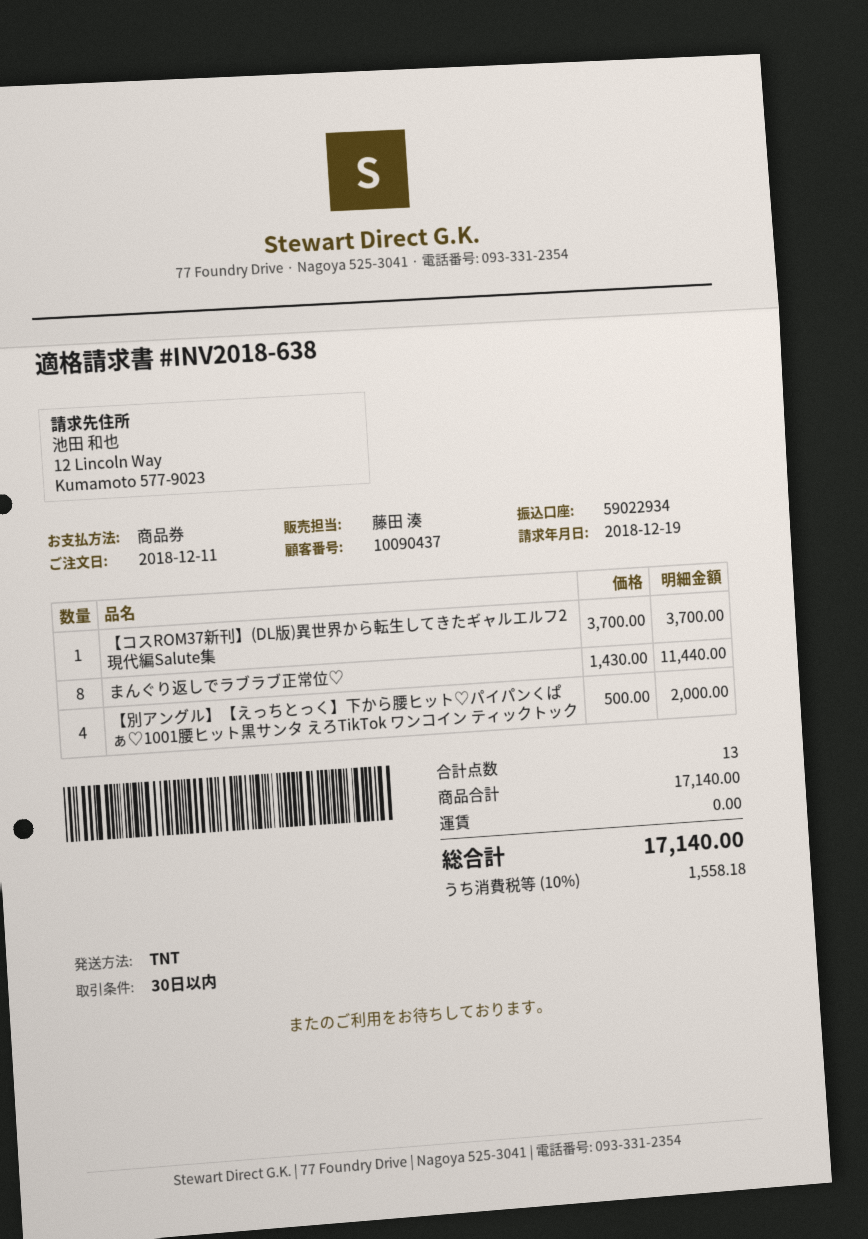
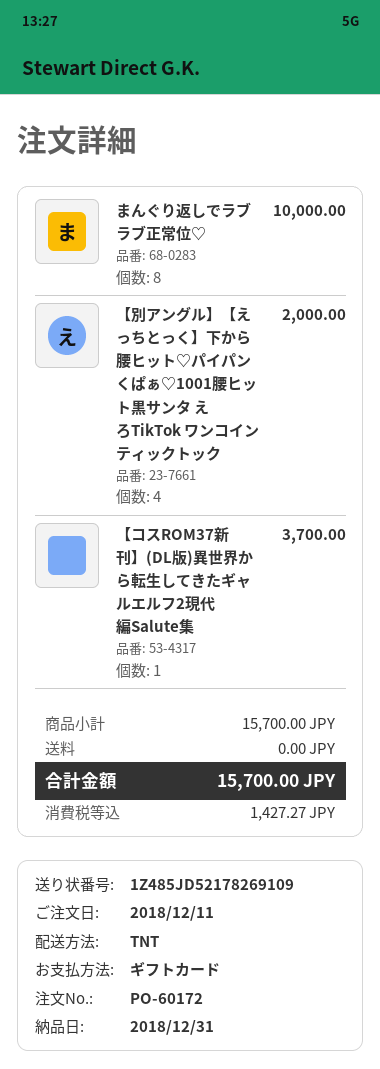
まんぐり返しでラブラブ正常位♡: 8 for 11440.00 -> 8 for 10000.00
subtotal: 17140.00 -> 15700.00
tax: 1558.18 -> 1427.27
total: 17140.00 -> 15700.00

